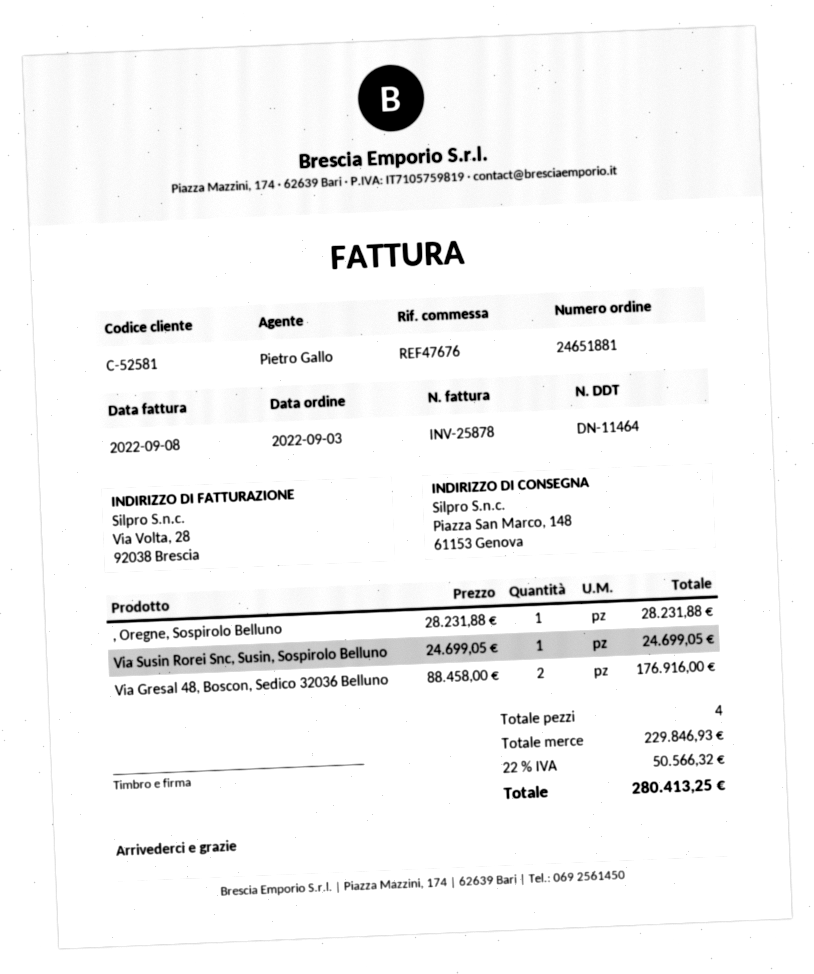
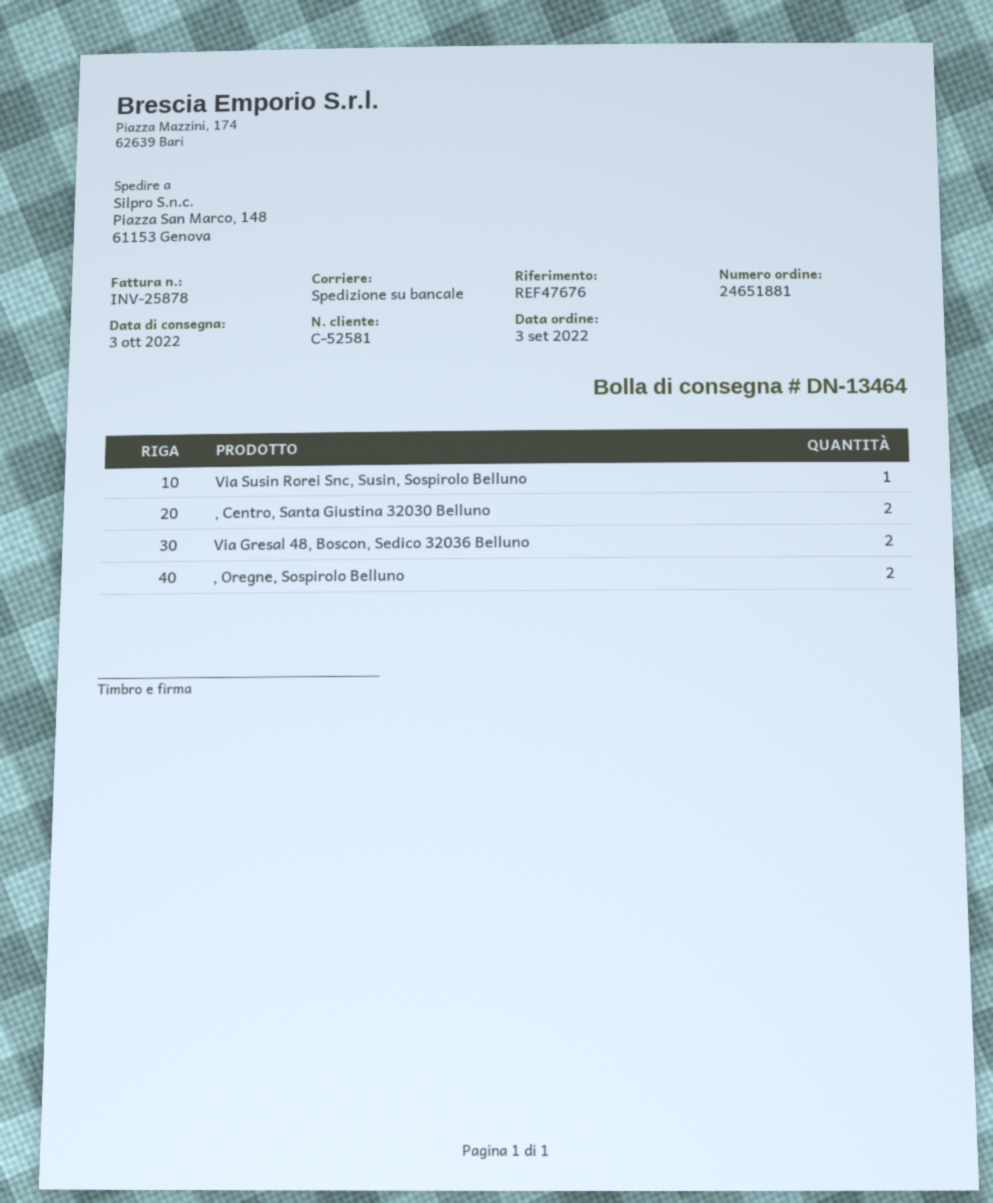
delivery note number: DN-11464 -> DN-13464
, Oregne, Sospirolo Belluno: 1 -> 2
, Centro, Santa Giustina 32030 Belluno: none -> 2

